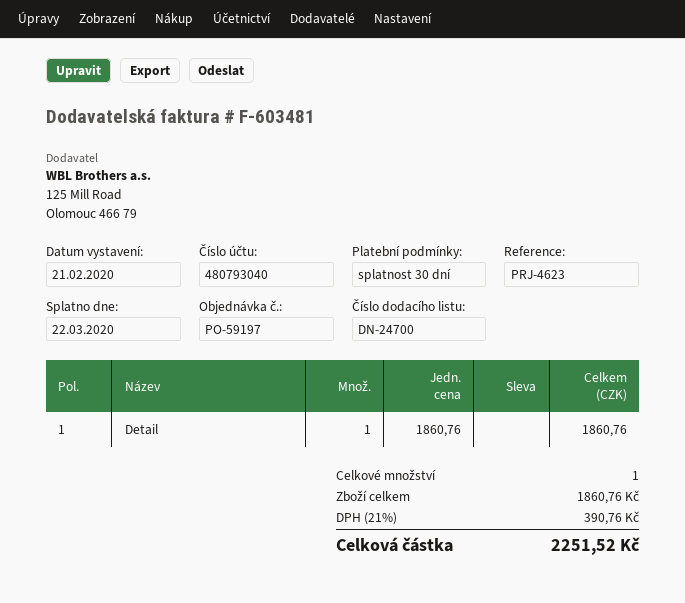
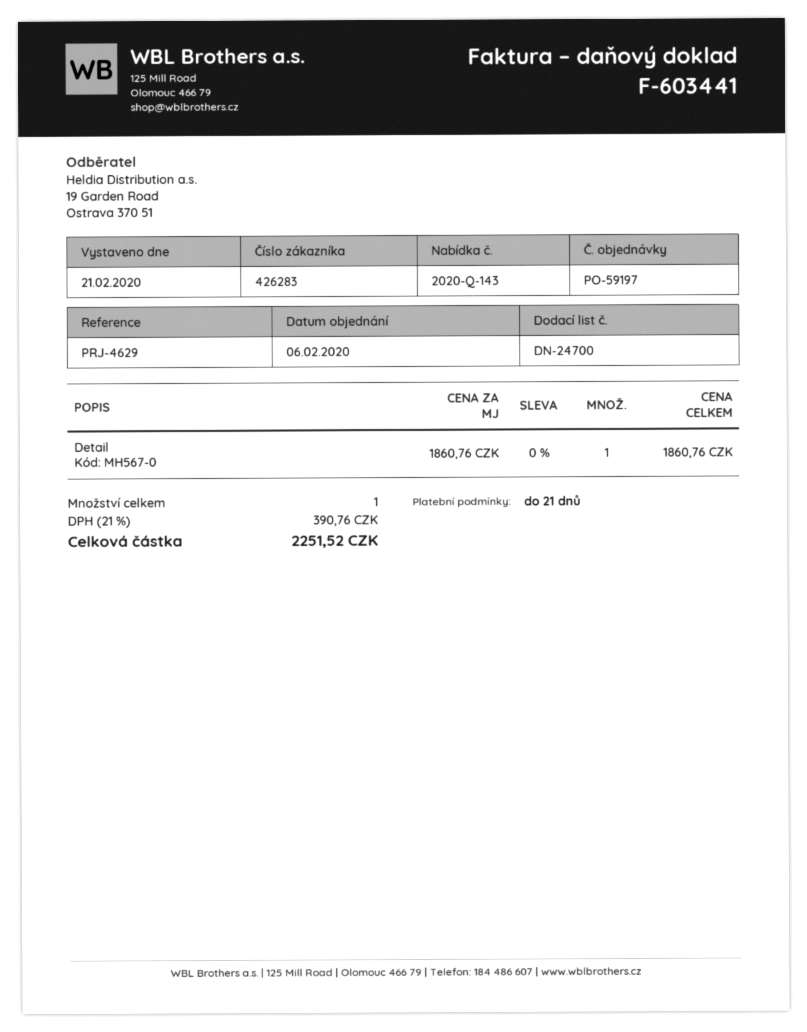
invoice number: F-603481 -> F-603441
payment terms: 30 days -> 21 days
reference: PRJ-4623 -> PRJ-4629

